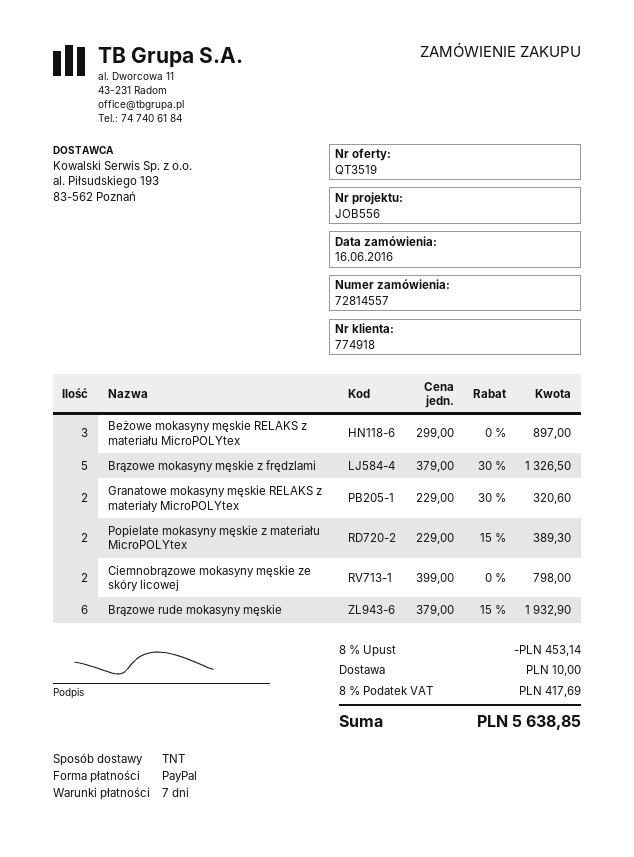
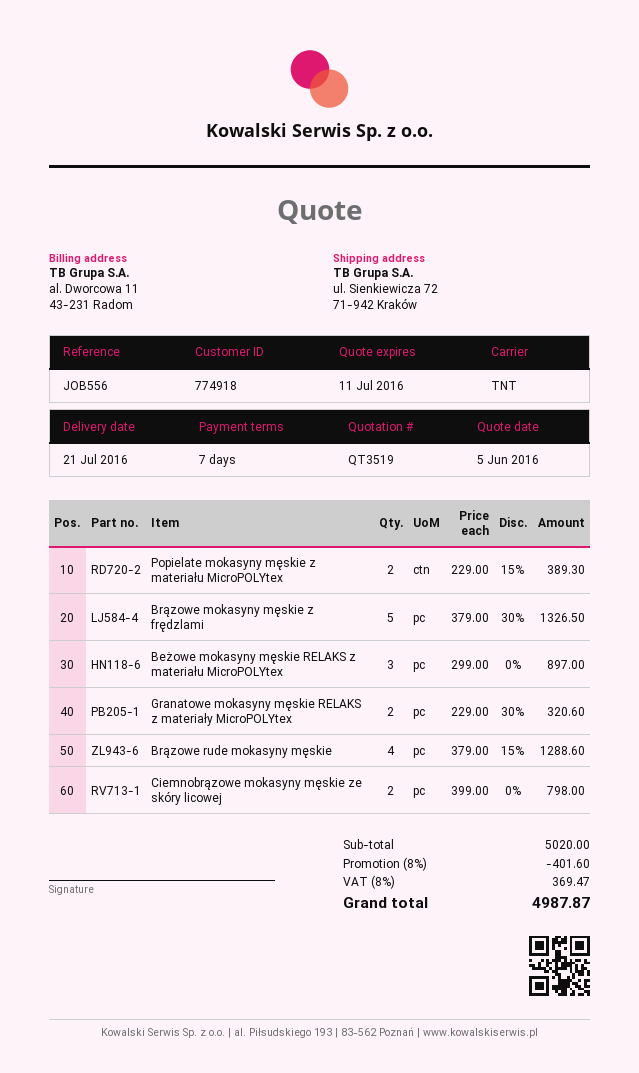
Brązowe rude mokasyny męskie: 6 x 379.00 - 15% = 1932.90 -> 4 x 379.00 - 15% = 1288.60
discount: 8% = 453.14 -> 8% = 401.60
shipping: 10.00 -> none
tax: 8% = 417.69 -> 8% = 369.47
total: 5638.85 -> 4987.87

